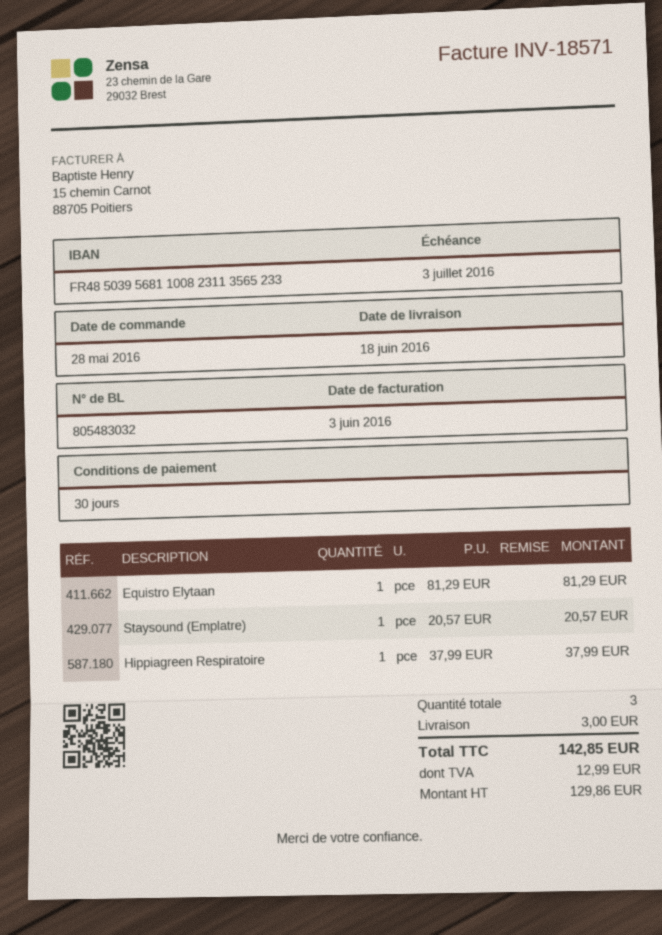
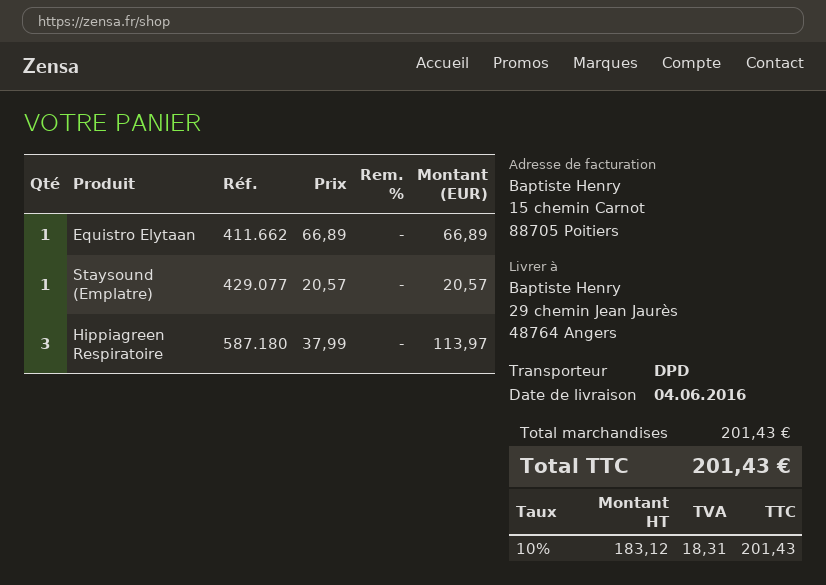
delivery date: 2016-06-18 -> 2016-06-04
Equistro Elytaan: 1 x 81.29 = 81.29 -> 1 x 66.89 = 66.89
Hippiagreen Respiratoire: 1 x 37.99 = 37.99 -> 3 x 37.99 = 113.97
shipping: 3.00 -> none
net: 129.86 -> 183.12
tax: 12.99 -> 18.31
total: 142.85 -> 201.43

